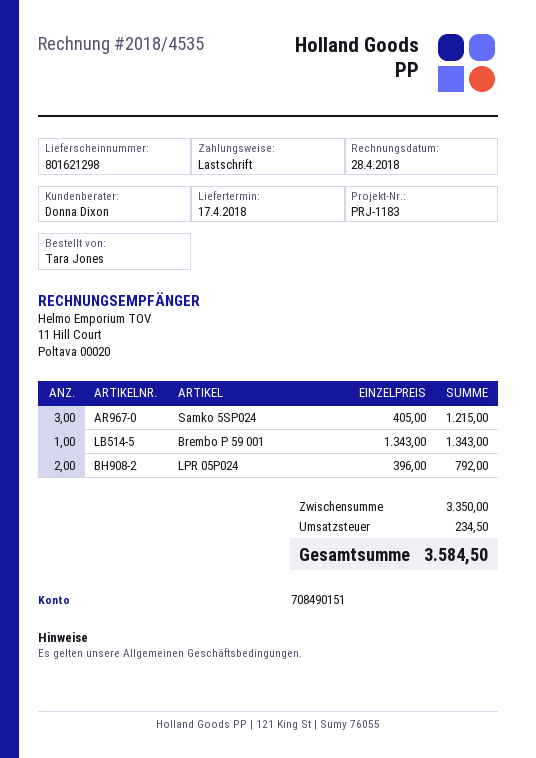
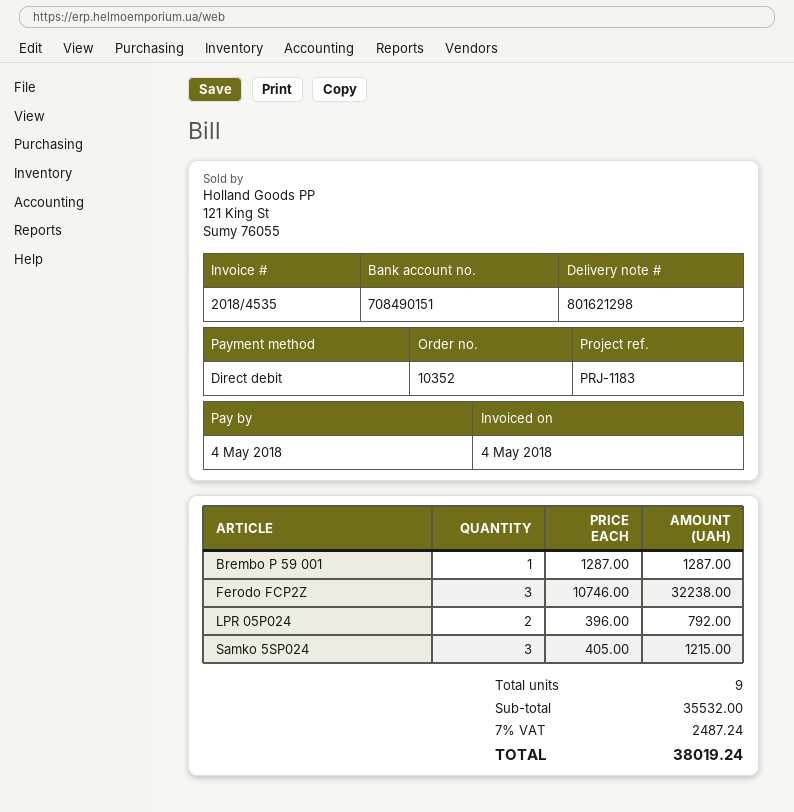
invoice date: 2018-04-28 -> 2018-05-04
Brembo P 59 001: 1 x 1343.00 = 1343.00 -> 1 x 1287.00 = 1287.00
Ferodo FCP2Z: none -> 3 x 10746.00 = 32238.00
subtotal: 3350.00 -> 35532.00
tax: 234.50 -> 2487.24
total: 3584.50 -> 38019.24

